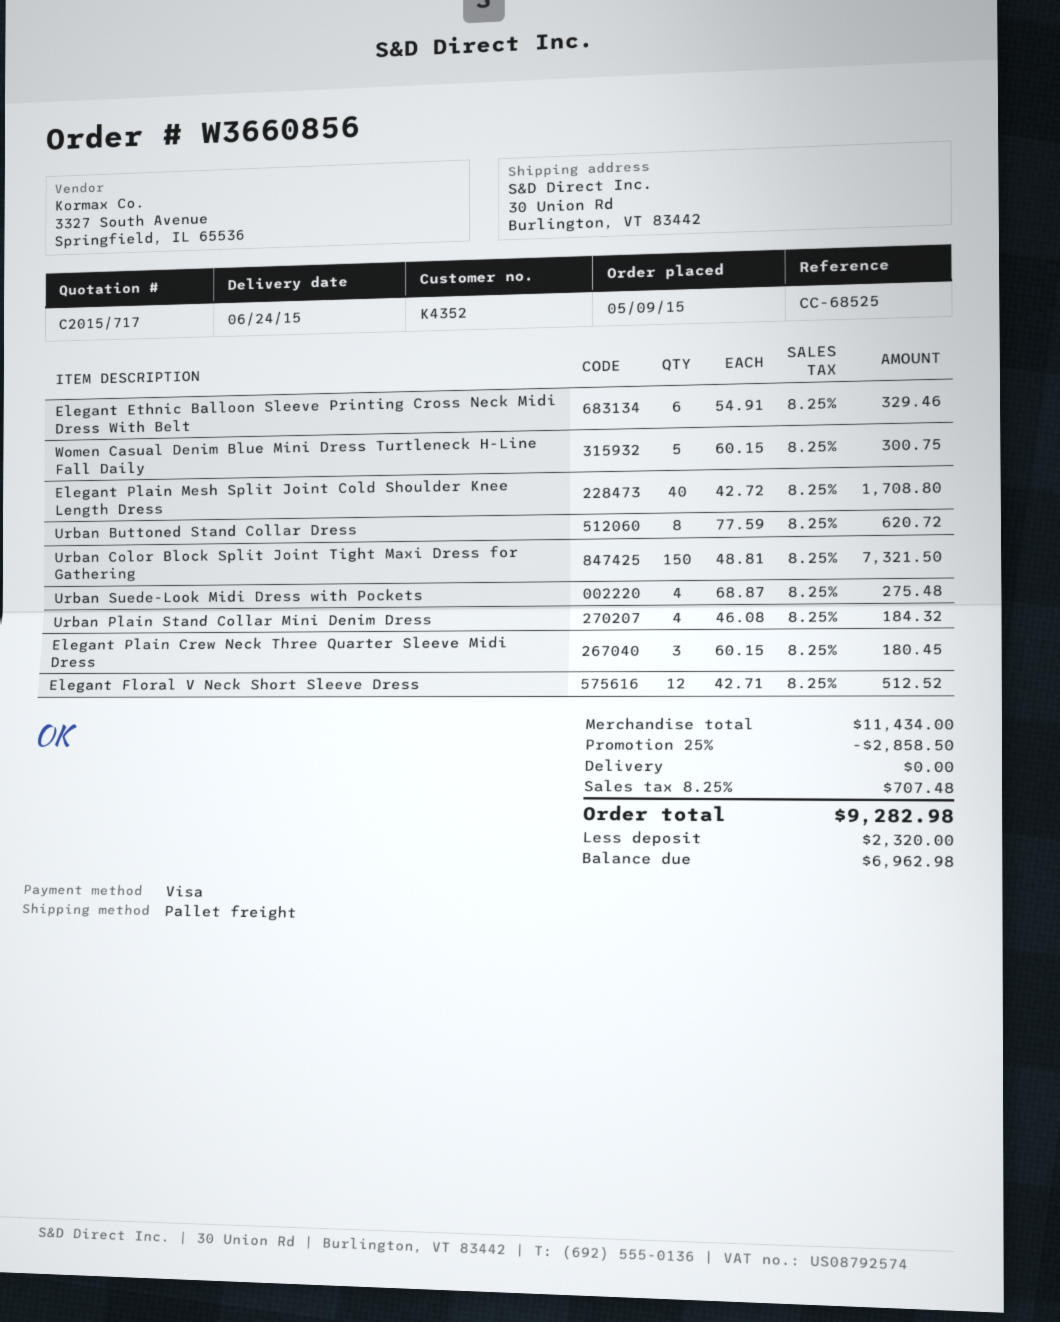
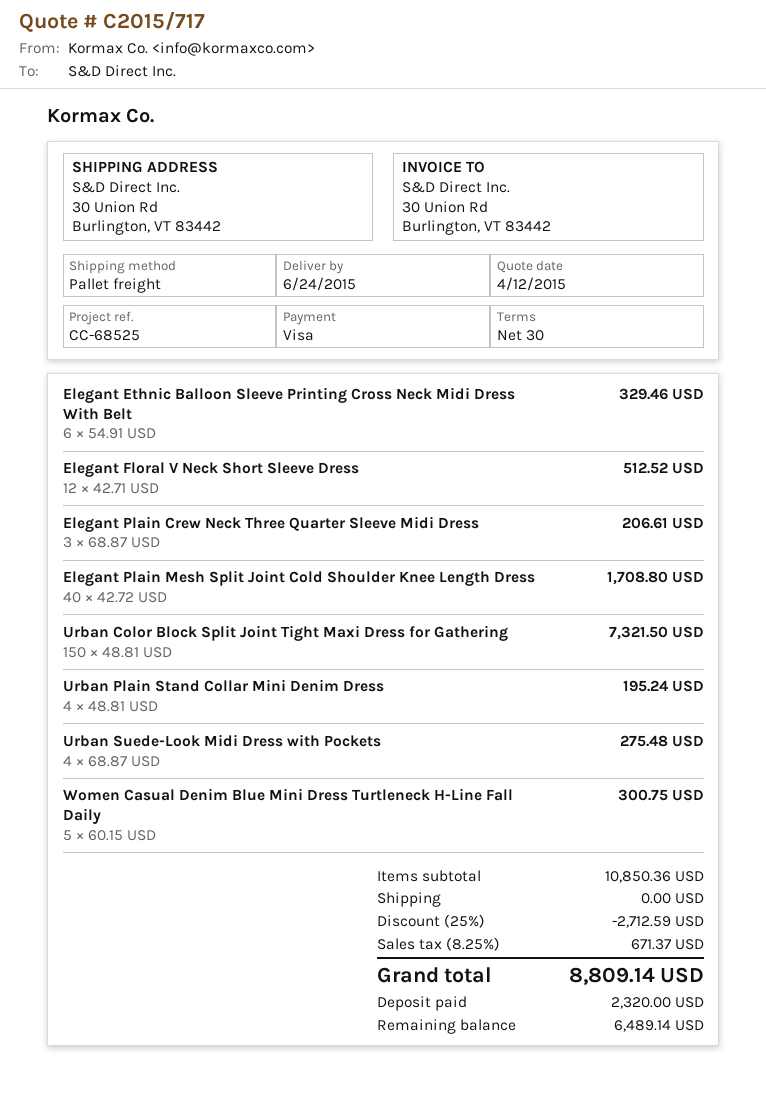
Urban Buttoned Stand Collar Dress: 8 x 77.59 = 620.72 -> none
Urban Plain Stand Collar Mini Denim Dress: 4 x 46.08 = 184.32 -> 4 x 48.81 = 195.24
Elegant Plain Crew Neck Three Quarter Sleeve Midi Dress: 3 x 60.15 = 180.45 -> 3 x 68.87 = 206.61
subtotal: 11434.00 -> 10850.36
discount: 25% = 2858.50 -> 25% = 2712.59
tax: 8.25% = 707.48 -> 8.25% = 671.37
total: 9282.98 -> 8809.14
balance: 6962.98 -> 6489.14

